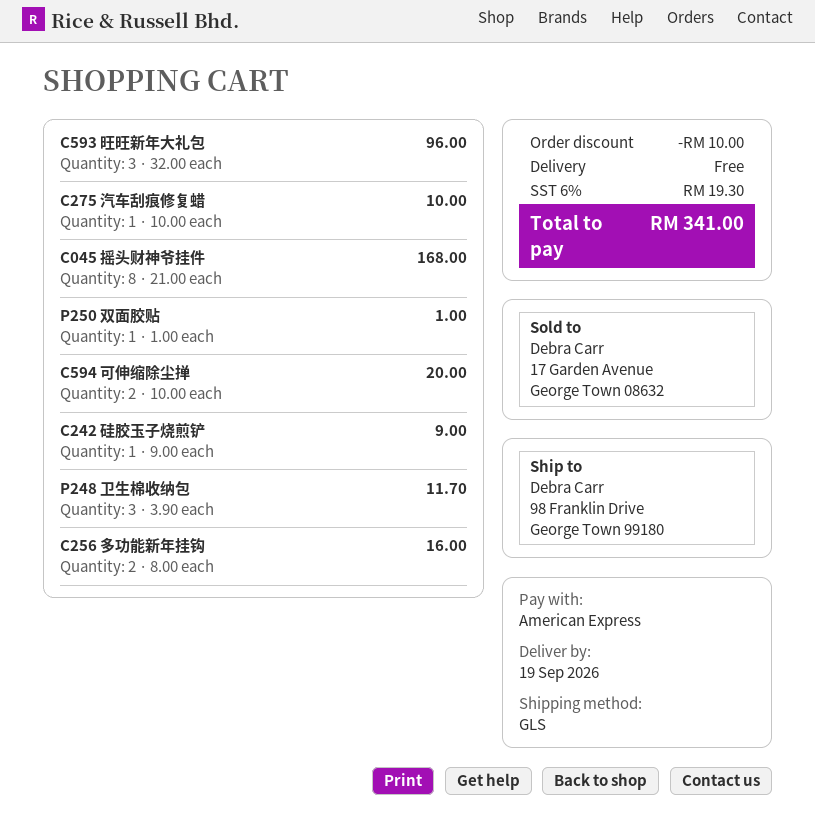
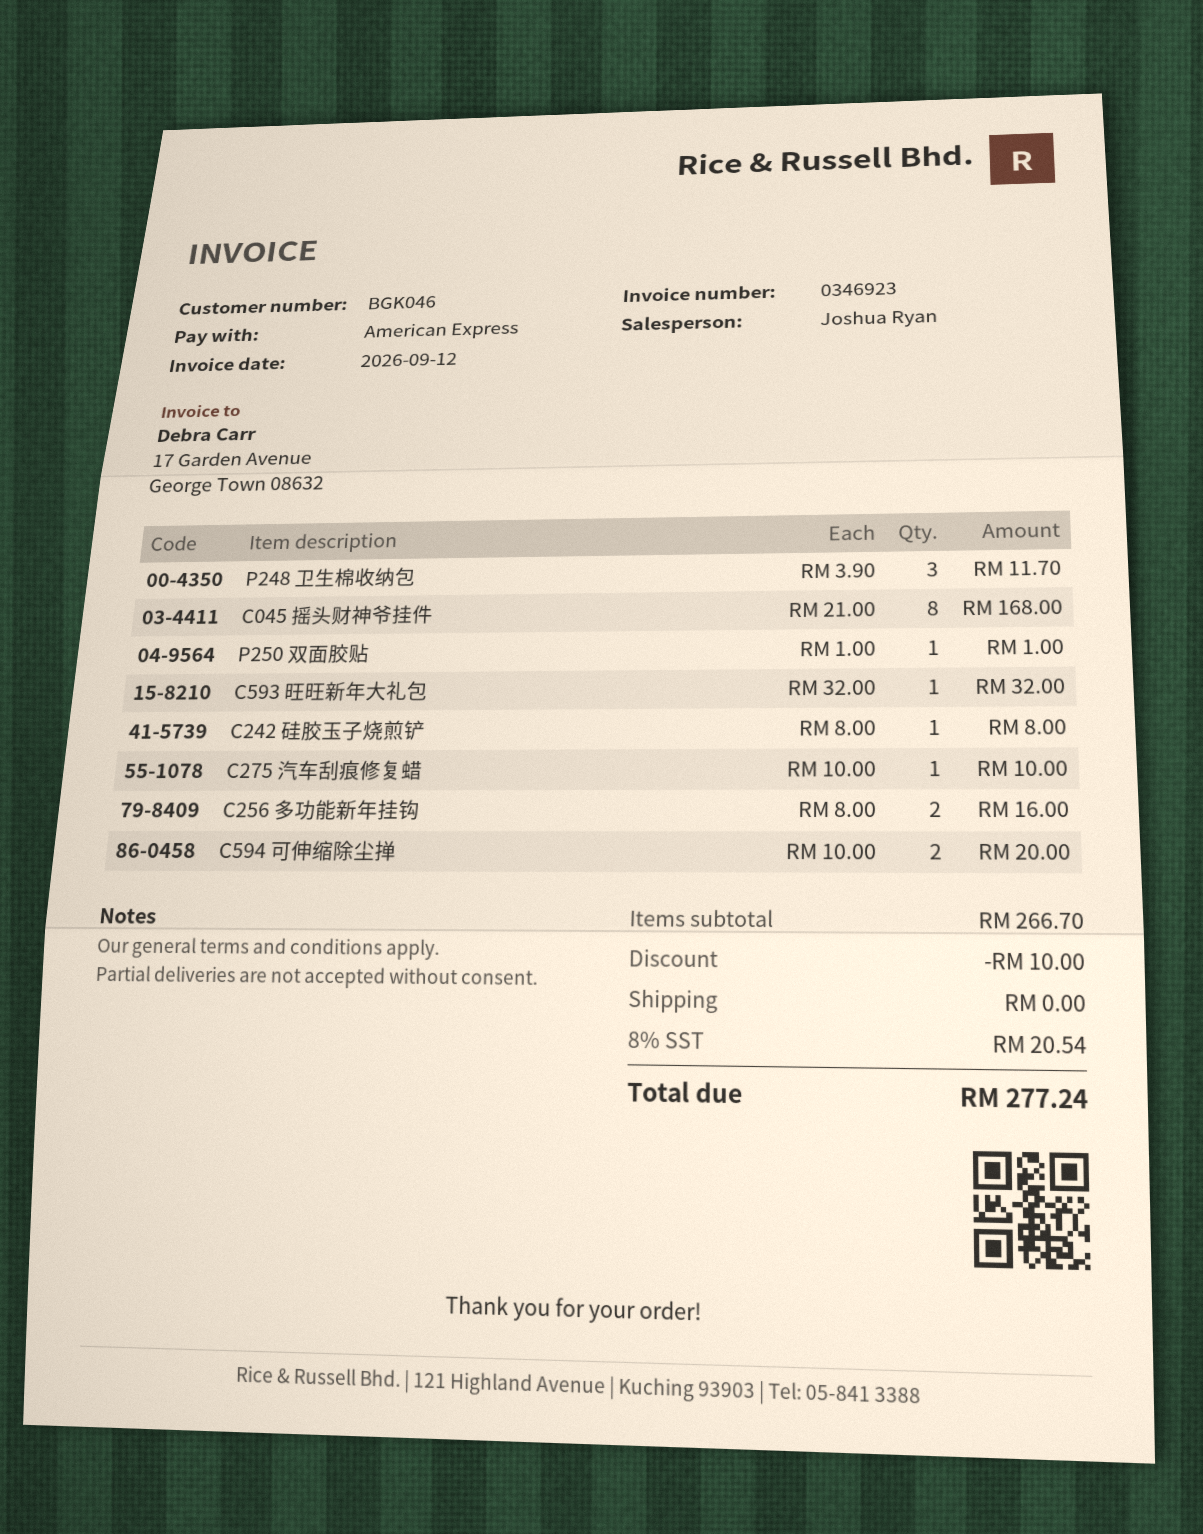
C593 旺旺新年大礼包: 3 x 32.00 = 96.00 -> 1 x 32.00 = 32.00
C242 硅胶玉子烧煎铲: 1 x 9.00 = 9.00 -> 1 x 8.00 = 8.00
tax: 6% = 19.30 -> 8% = 20.54
total: 341.00 -> 277.24

